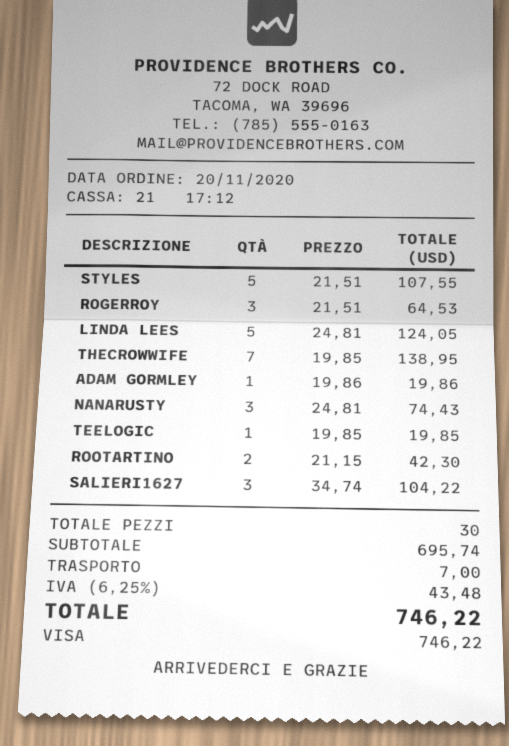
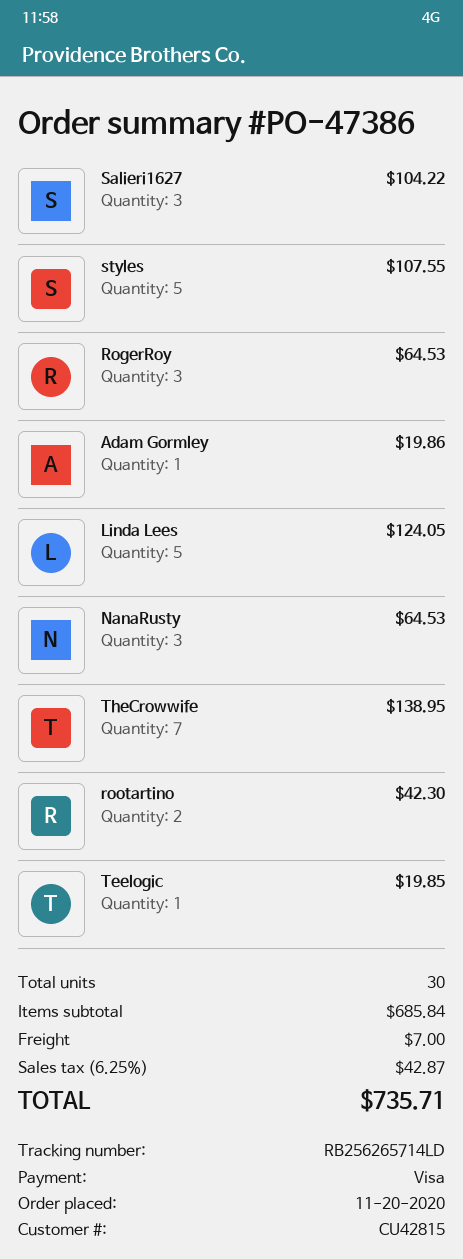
NANARUSTY: 3 for 74.43 -> 3 for 64.53
subtotal: 695.74 -> 685.84
tax: 6.25% = 43.48 -> 6.25% = 42.87
total: 746.22 -> 735.71

